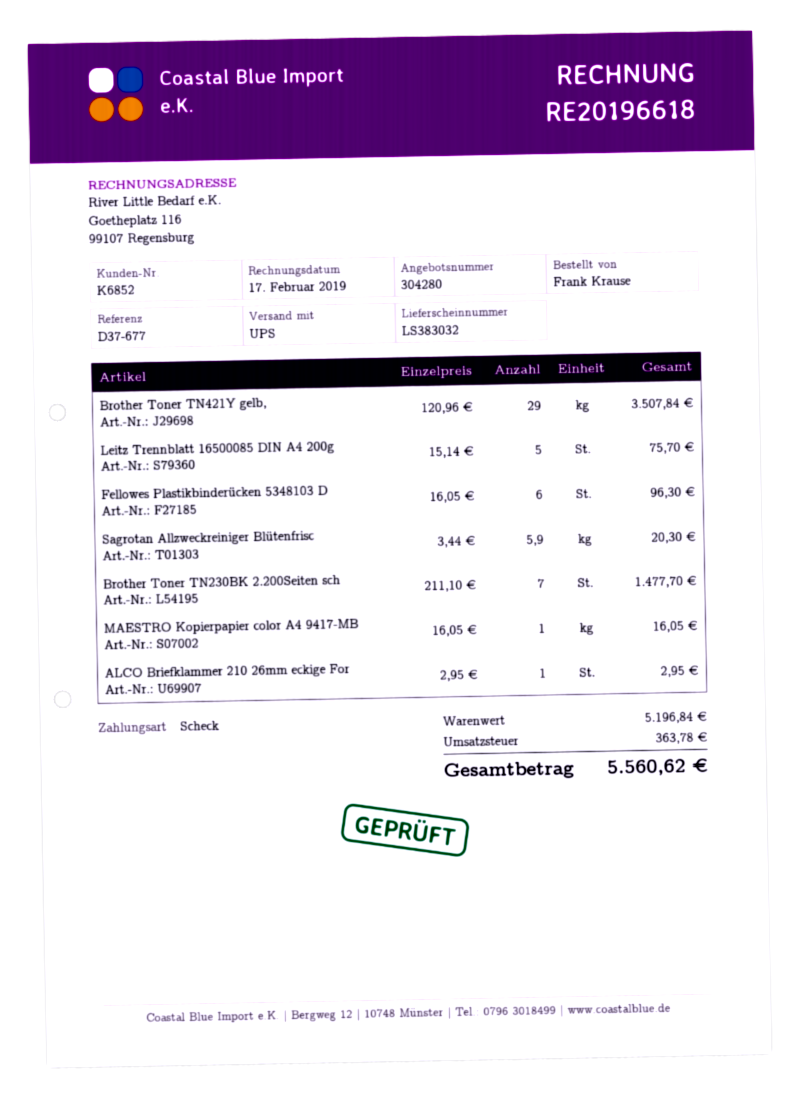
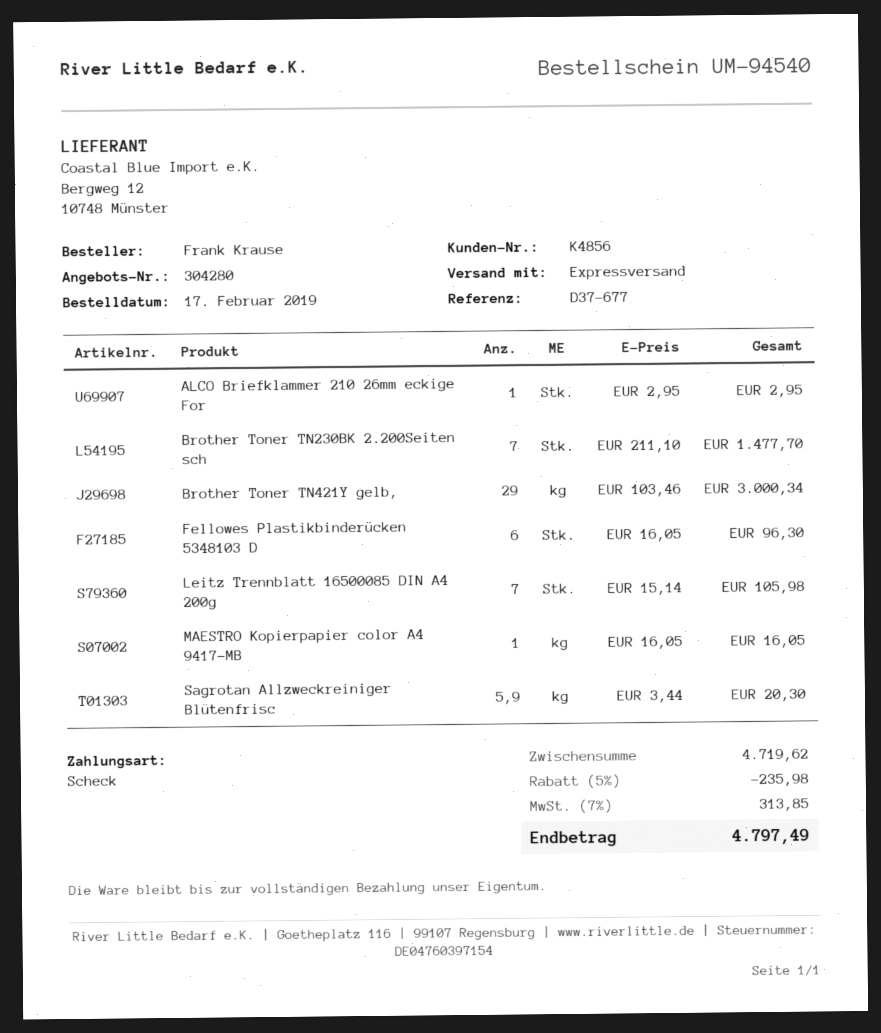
customer number: K6852 -> K4856
shipping method: UPS -> express
Brother Toner TN421Y gelb,: 29 x 120.96 = 3507.84 -> 29 x 103.46 = 3000.34
Leitz Trennblatt 16500085 DIN A4 200g: 5 x 15.14 = 75.70 -> 7 x 15.14 = 105.98
subtotal: 5196.84 -> 4719.62
discount: none -> 5% = 235.98
tax: 363.78 -> 313.85
total: 5560.62 -> 4797.49

